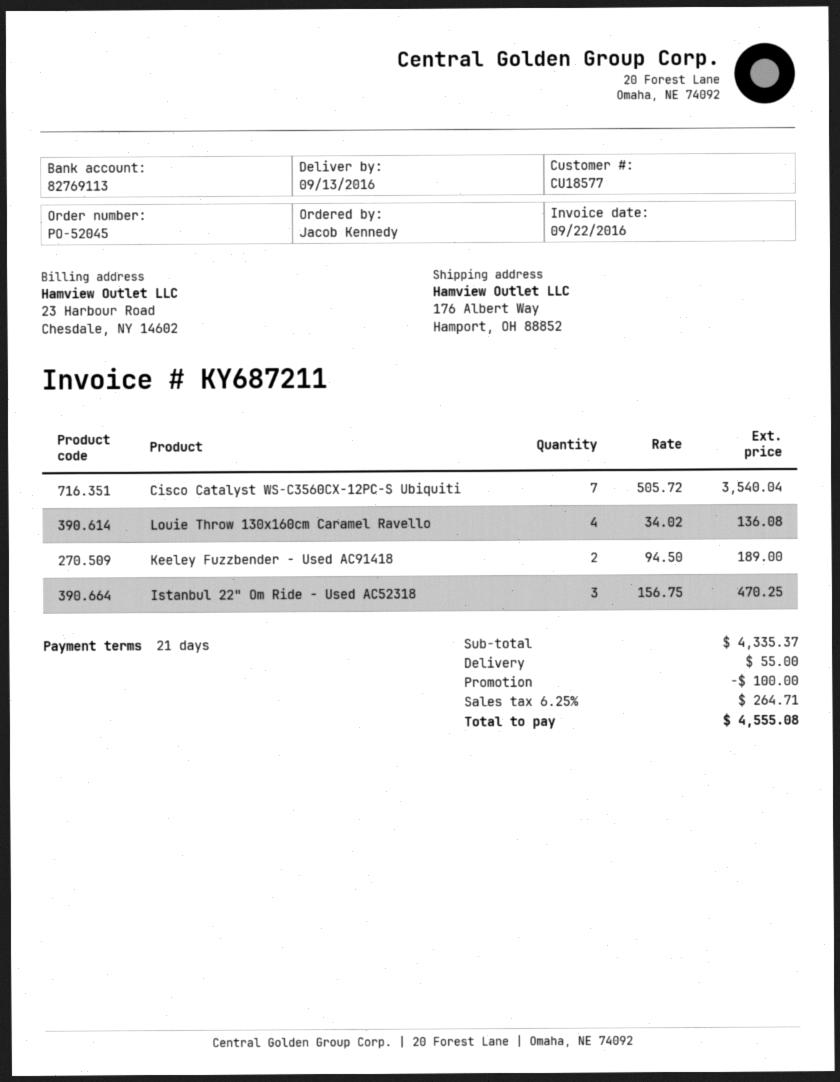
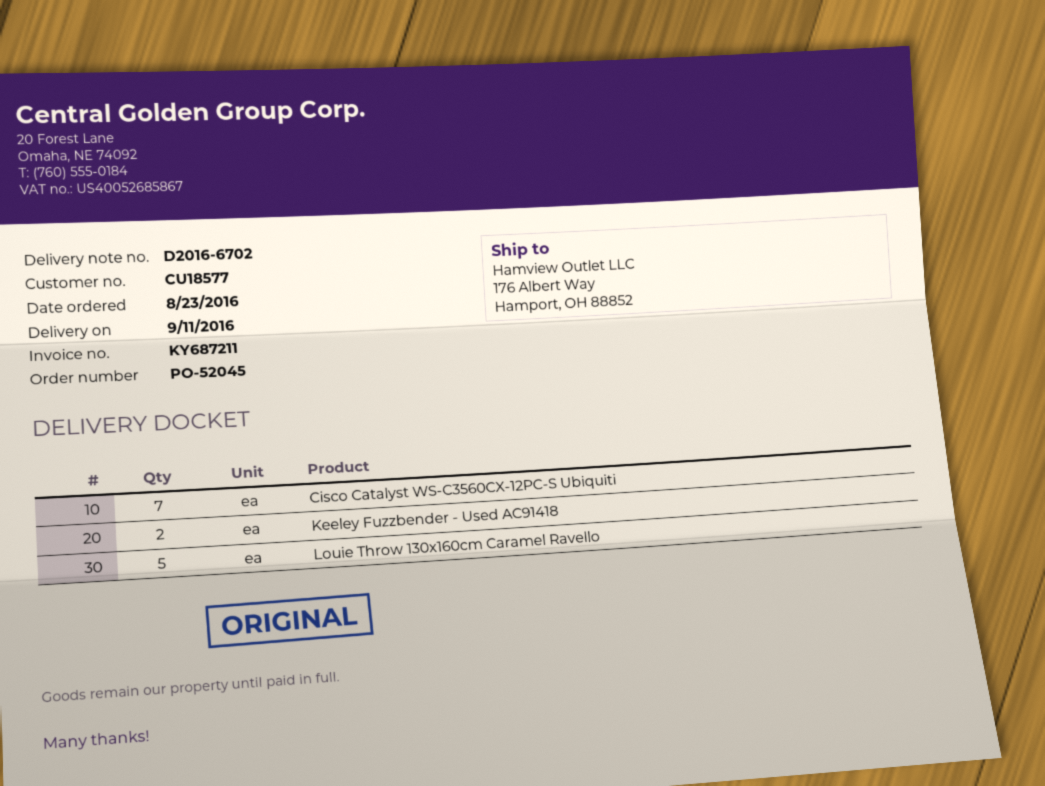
delivery date: 2016-09-13 -> 2016-09-11
Louie Throw 130x160cm Caramel Ravello: 4 -> 5
Istanbul 22" Om Ride - Used AC52318: 3 -> none

